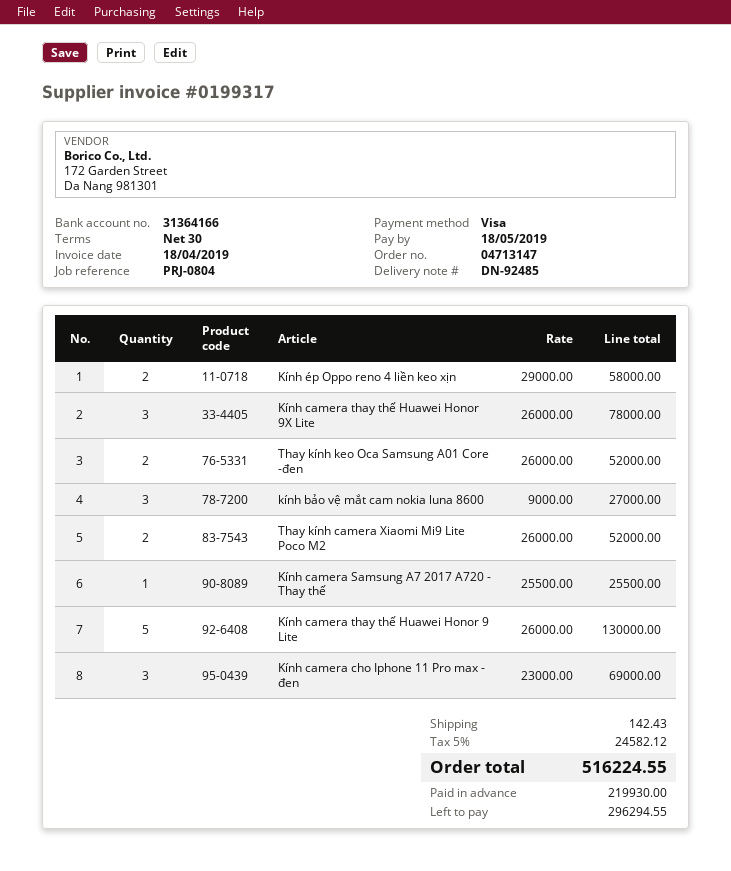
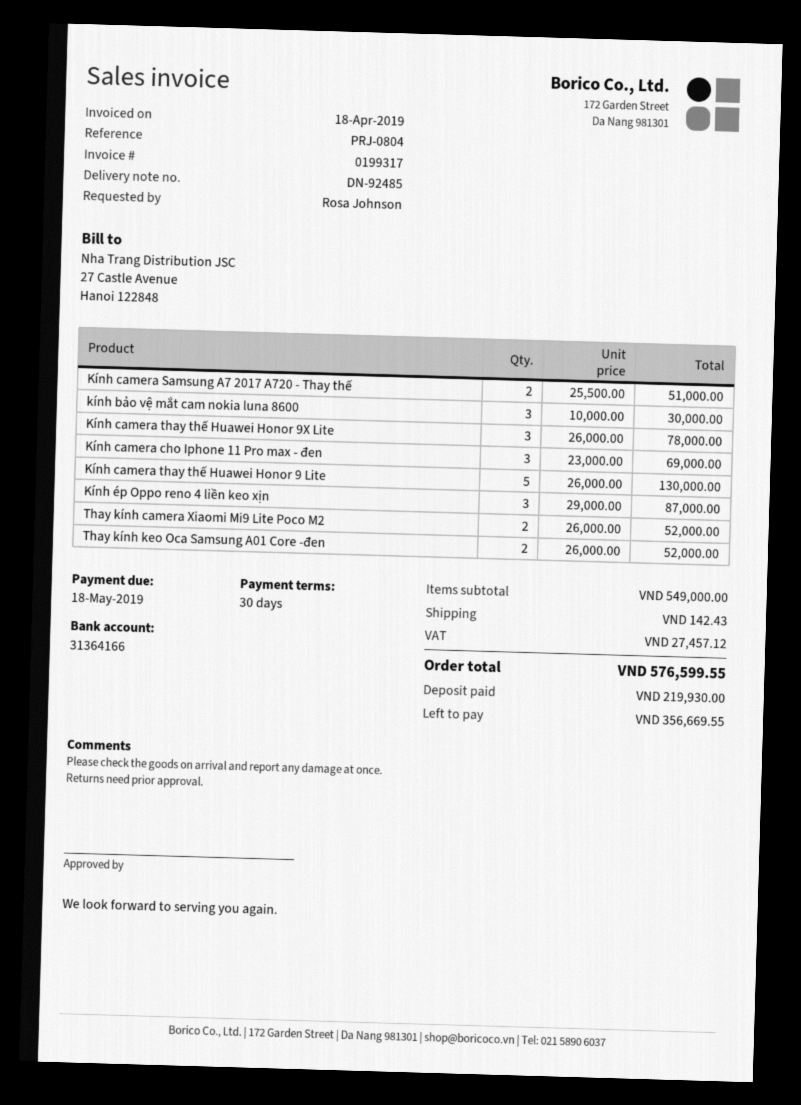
Kính ép Oppo reno 4 liền keo xịn: 2 x 29000.00 = 58000.00 -> 3 x 29000.00 = 87000.00
kính bảo vệ mắt cam nokia luna 8600: 3 x 9000.00 = 27000.00 -> 3 x 10000.00 = 30000.00
Kính camera Samsung A7 2017 A720 - Thay thế: 1 x 25500.00 = 25500.00 -> 2 x 25500.00 = 51000.00
tax: 24582.12 -> 27457.12
total: 516224.55 -> 576599.55
balance: 296294.55 -> 356669.55

